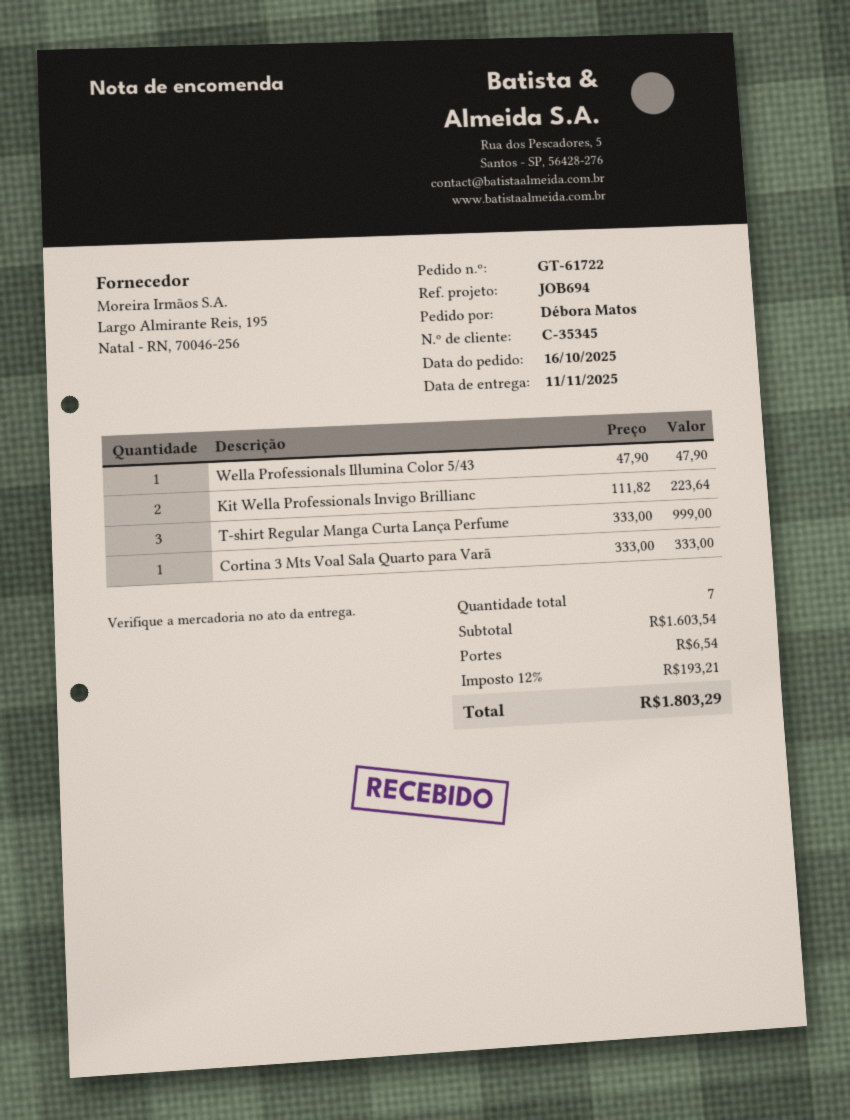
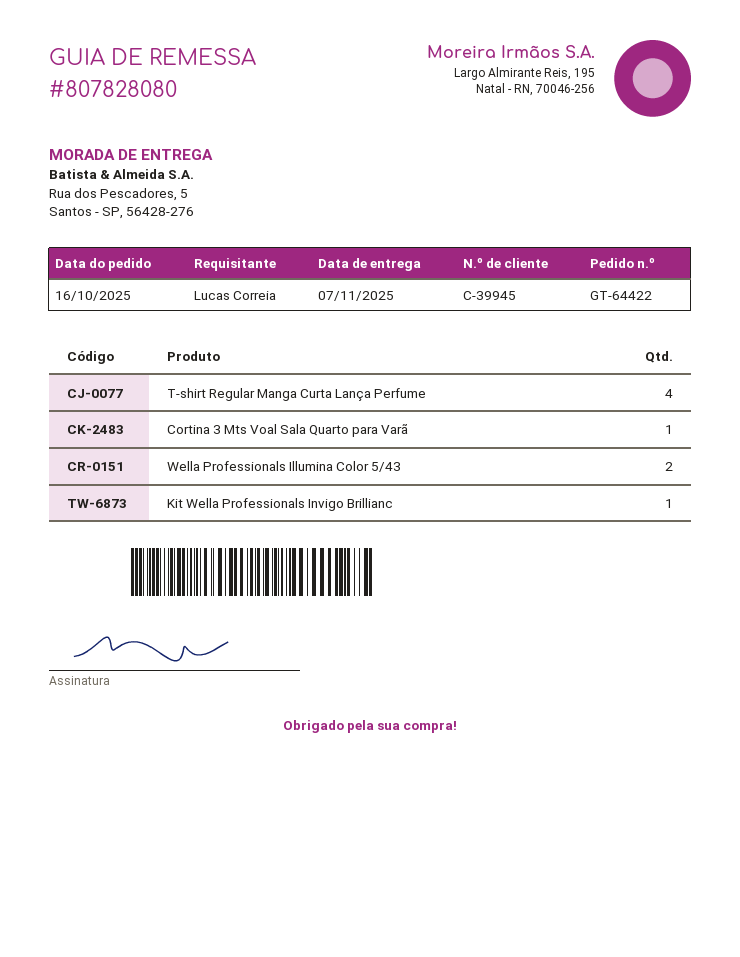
order number: GT-61722 -> GT-64422
delivery date: 2025-11-11 -> 2025-11-07
customer number: C-35345 -> C-39945
ordered by: Débora Matos -> Lucas Correia
Wella Professionals Illumina Color 5/43: 1 -> 2
Kit Wella Professionals Invigo Brillianc: 2 -> 1
T-shirt Regular Manga Curta Lança Perfume: 3 -> 4

